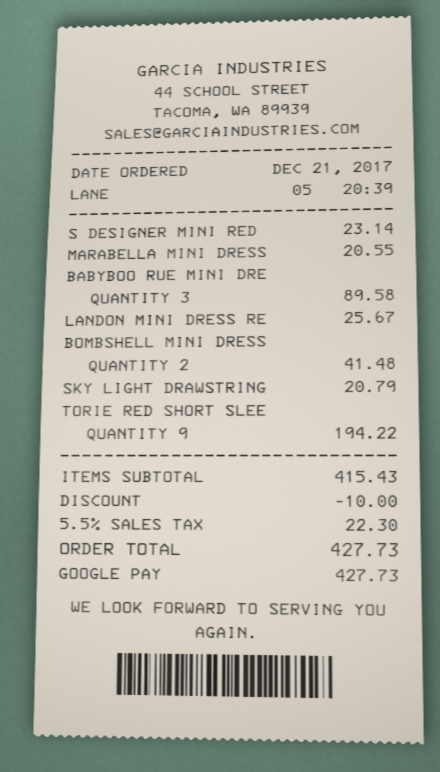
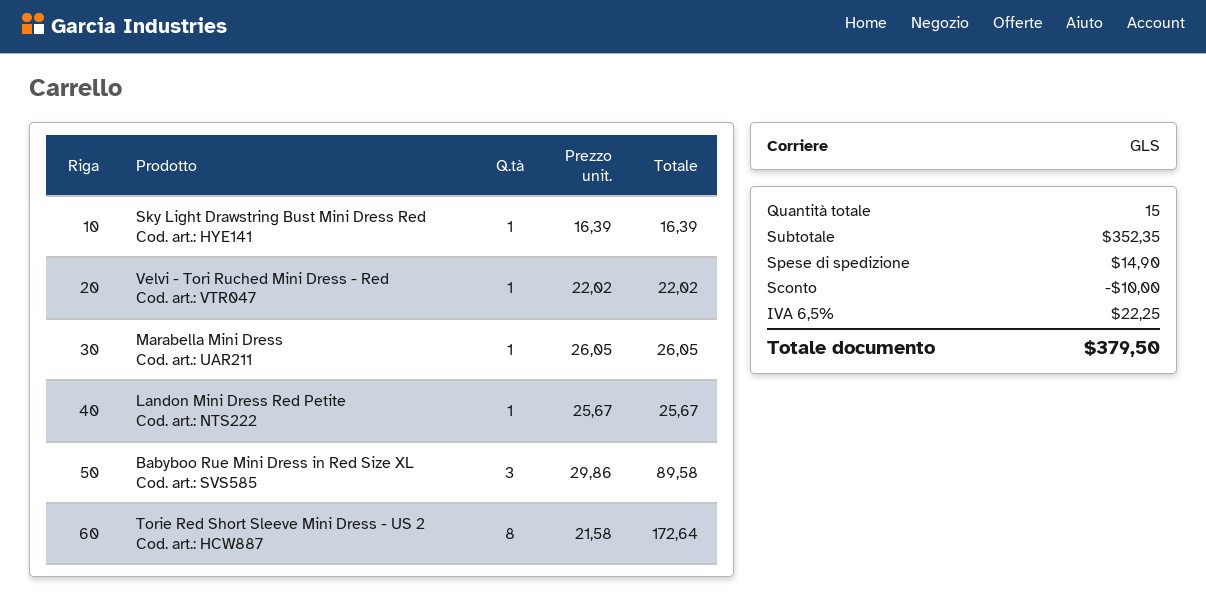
S DESIGNER MINI RED: 1 for 23.14 -> none
MARABELLA MINI DRESS: 1 for 20.55 -> 1 for 26.05
BOMBSHELL MINI DRESS: 2 for 41.48 -> none
SKY LIGHT DRAWSTRING: 1 for 20.79 -> 1 for 16.39
TORIE RED SHORT SLEE: 9 for 194.22 -> 8 for 172.64
Velvi - Tori Ruched Mini Dress - Red: none -> 1 for 22.02
subtotal: 415.43 -> 352.35
shipping: none -> 14.90
tax: 5.5% = 22.30 -> 6.5% = 22.25
total: 427.73 -> 379.50

